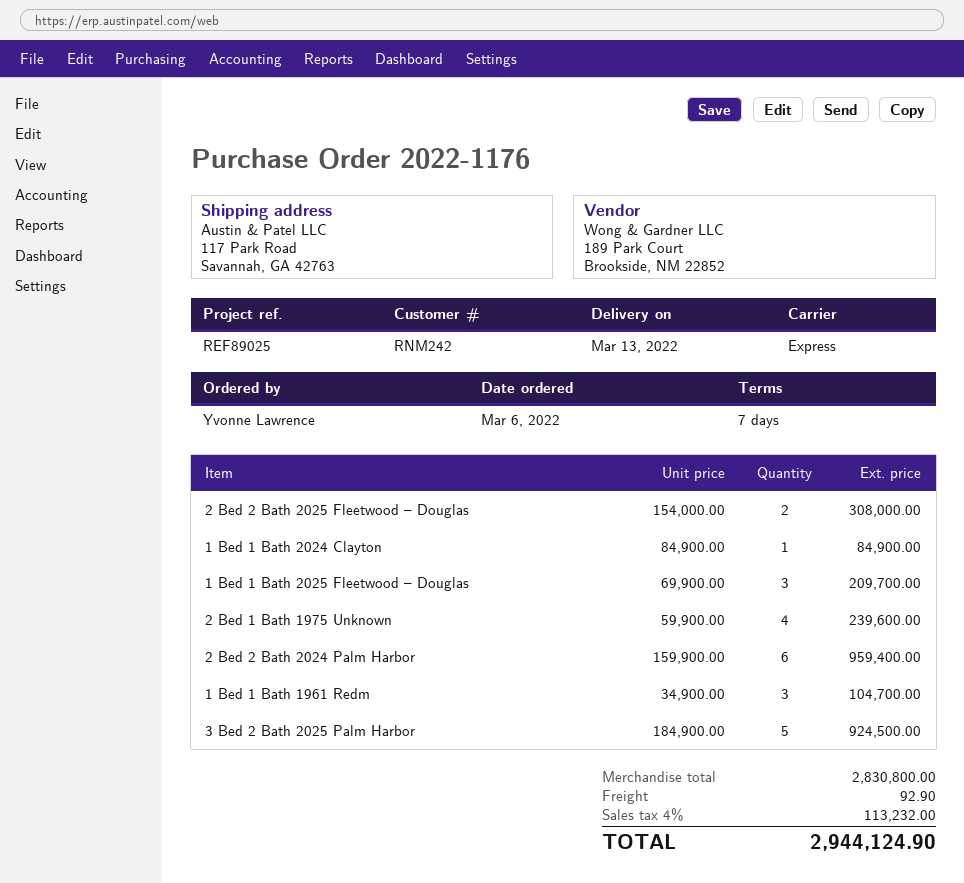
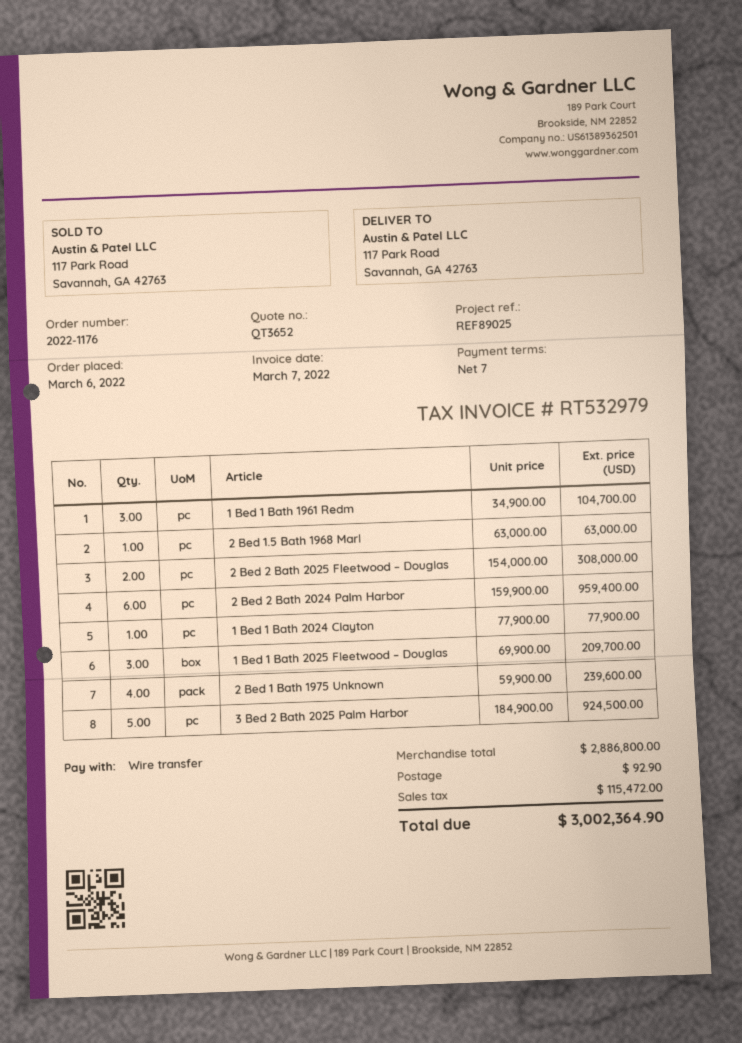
1 Bed 1 Bath 2024 Clayton: 1 x 84900.00 = 84900.00 -> 1 x 77900.00 = 77900.00
2 Bed 1.5 Bath 1968 Marl: none -> 1 x 63000.00 = 63000.00
subtotal: 2830800.00 -> 2886800.00
tax: 113232.00 -> 115472.00
total: 2944124.90 -> 3002364.90

